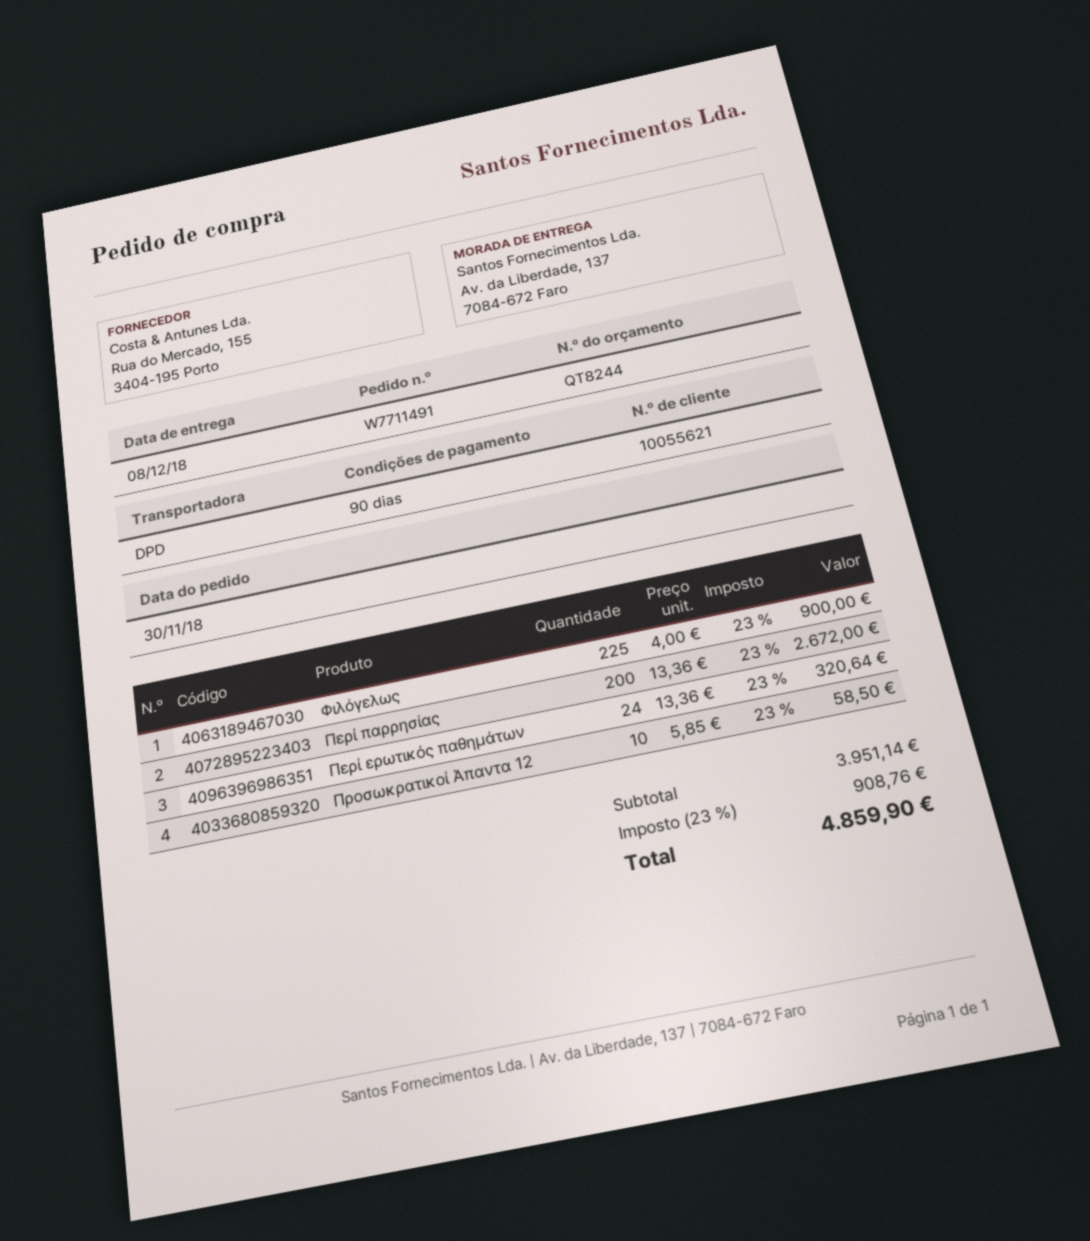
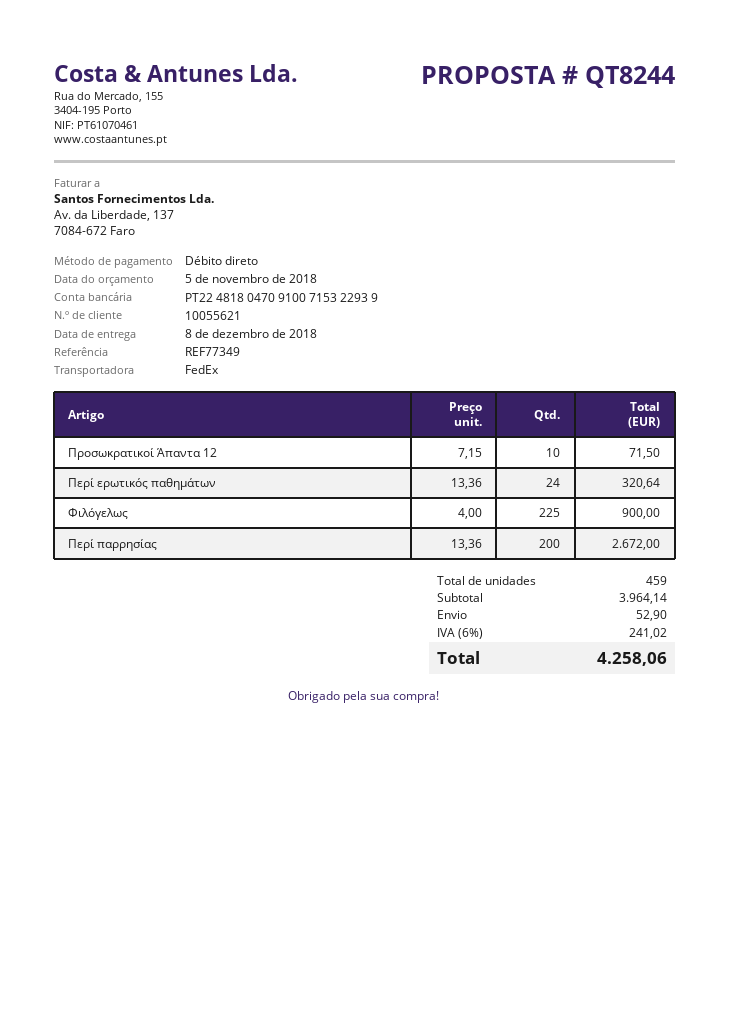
shipping method: DPD -> FedEx
Προσωκρατικοί Άπαντα 12: 10 x 5.85 = 58.50 -> 10 x 7.15 = 71.50
subtotal: 3951.14 -> 3964.14
shipping: none -> 52.90
tax: 23% = 908.76 -> 6% = 241.02
total: 4859.90 -> 4258.06

